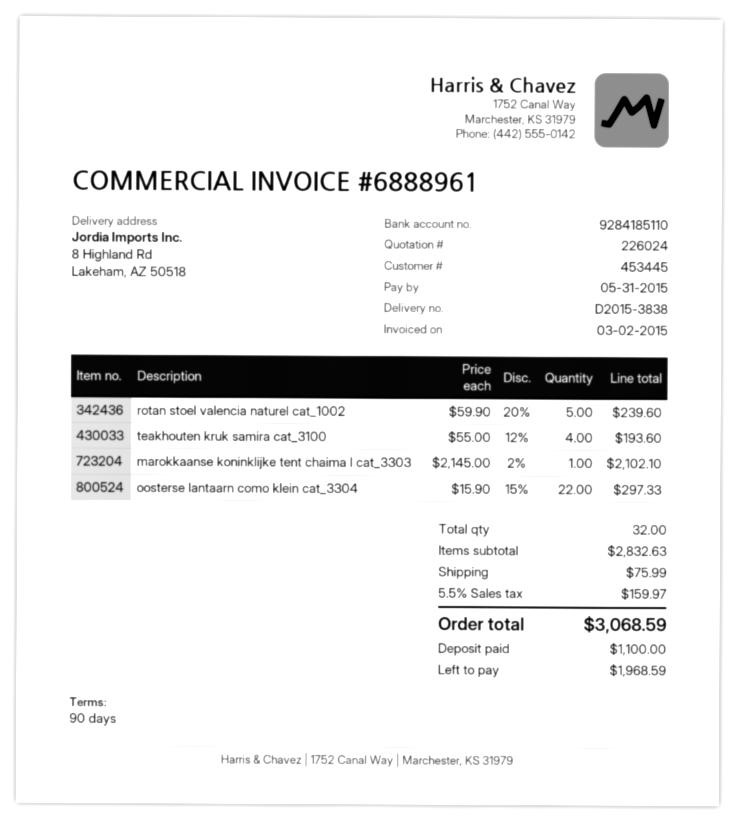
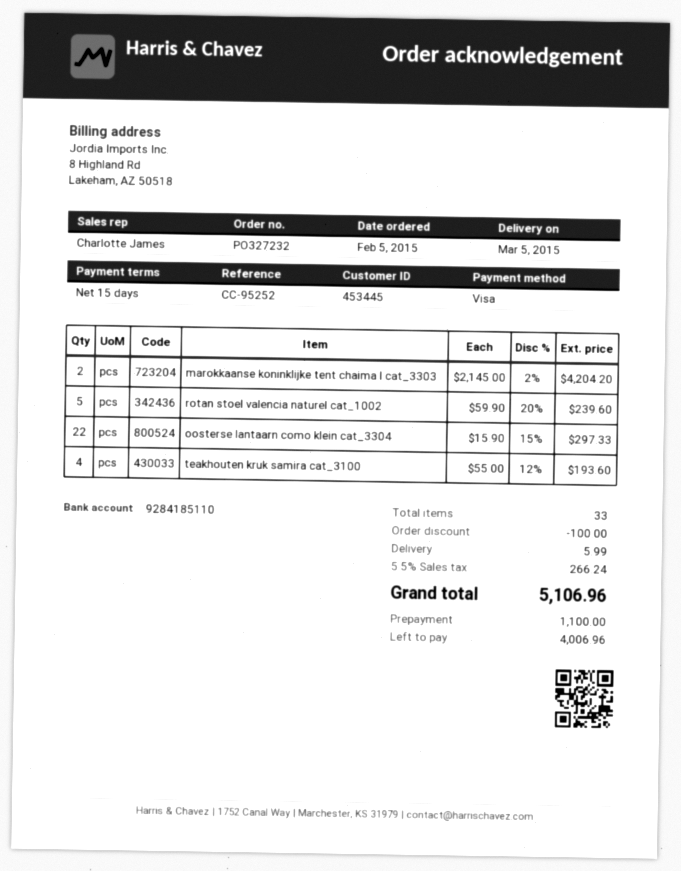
payment terms: 90 days -> 15 days
marokkaanse koninklijke tent chaima l cat_3303: 1 x 2145.00 - 2% = 2102.10 -> 2 x 2145.00 - 2% = 4204.20
total quantity: 32 -> 33
discount: none -> 100.00
shipping: 75.99 -> 5.99
tax: 5.5% = 159.97 -> 5.5% = 266.24
total: 3068.59 -> 5106.96
balance: 1968.59 -> 4006.96

